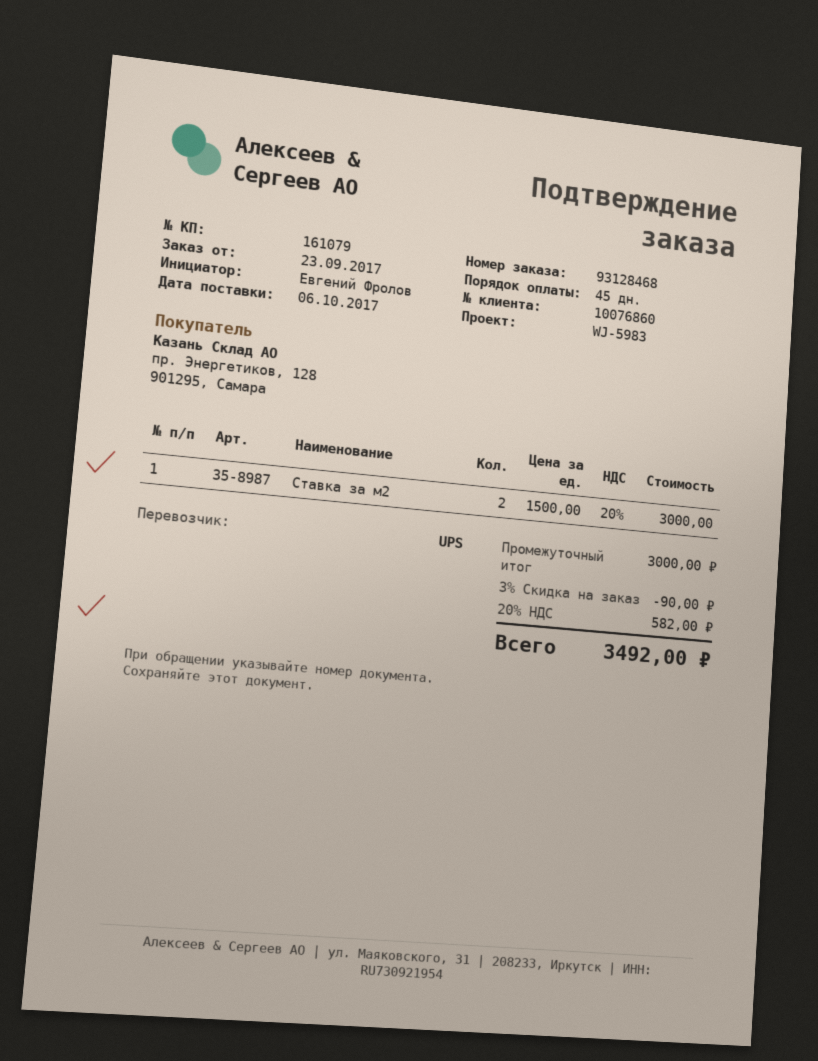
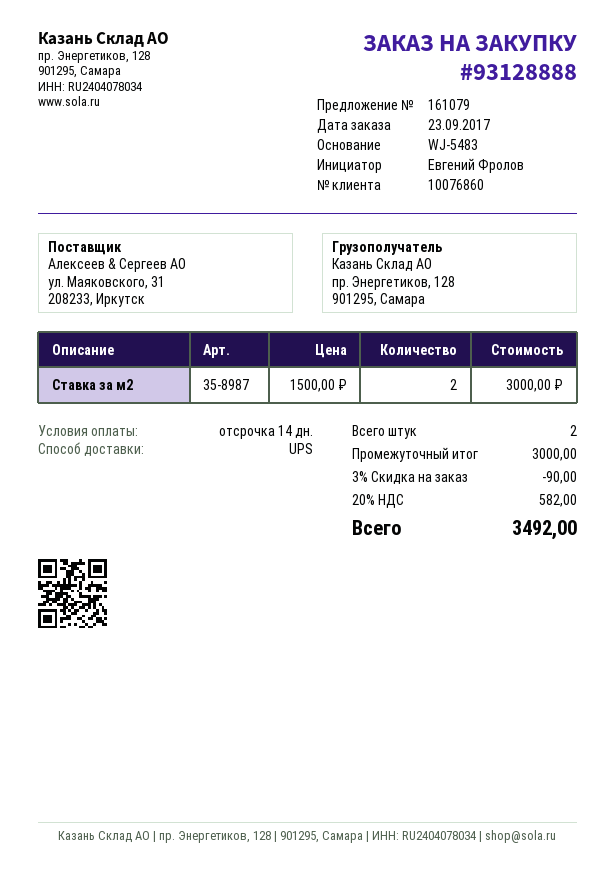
order number: 93128468 -> 93128888
payment terms: 45 days -> 14 days
reference: WJ-5983 -> WJ-5483

